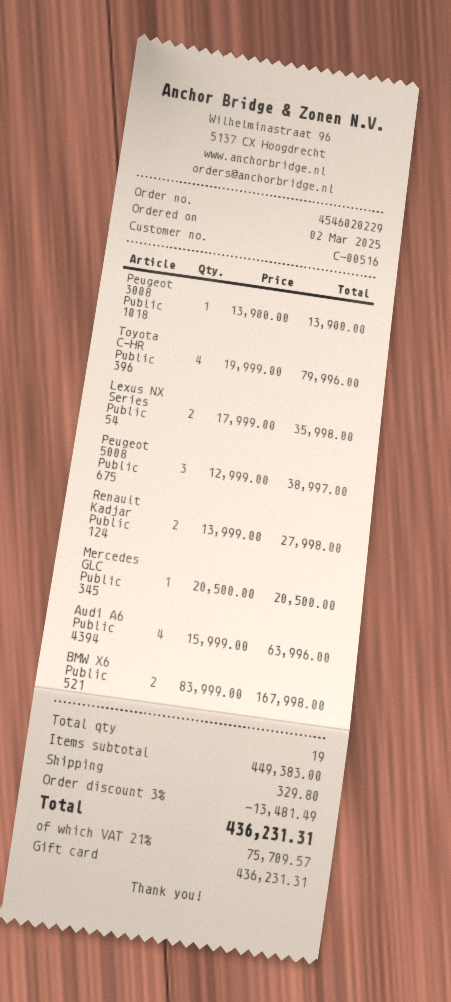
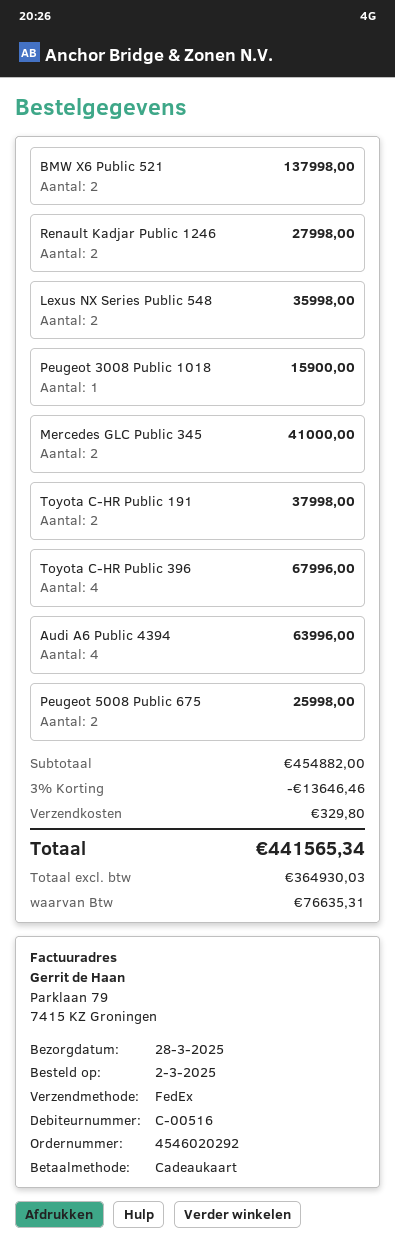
order number: 4546020229 -> 4546020292
Peugeot 3008 Public 1018: 1 for 13900.00 -> 1 for 15900.00
Toyota C-HR Public 396: 4 for 79996.00 -> 4 for 67996.00
Peugeot 5008 Public 675: 3 for 38997.00 -> 2 for 25998.00
Mercedes GLC Public 345: 1 for 20500.00 -> 2 for 41000.00
BMW X6 Public 521: 2 for 167998.00 -> 2 for 137998.00
Toyota C-HR Public 191: none -> 2 for 37998.00
subtotal: 449383.00 -> 454882.00
discount: 3% = 13481.49 -> 3% = 13646.46
tax: 75709.57 -> 76635.31
total: 436231.31 -> 441565.34

